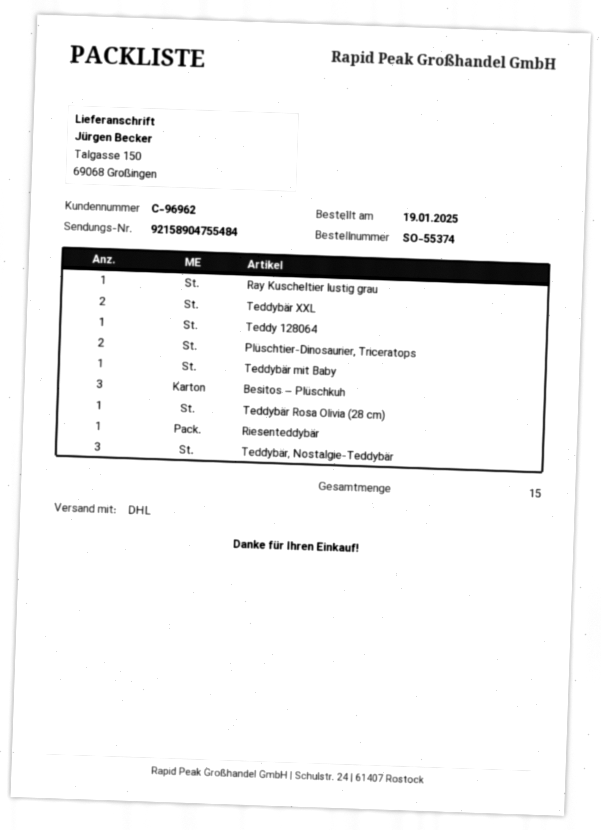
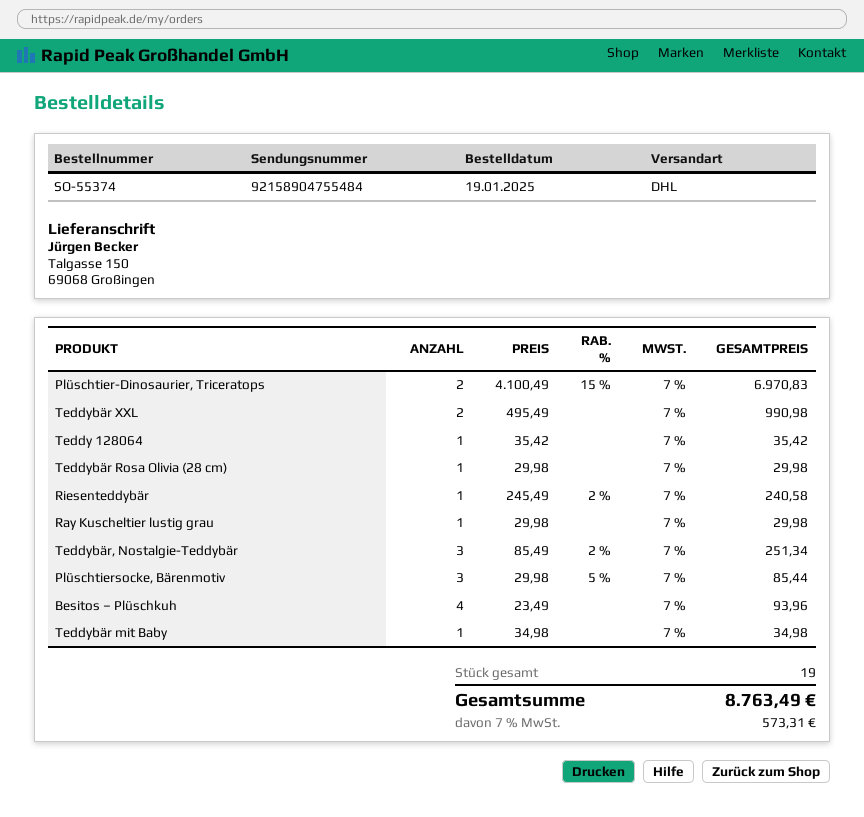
Besitos – Plüschkuh: 3 -> 4
Plüschtiersocke, Bärenmotiv: none -> 3
total quantity: 15 -> 19

